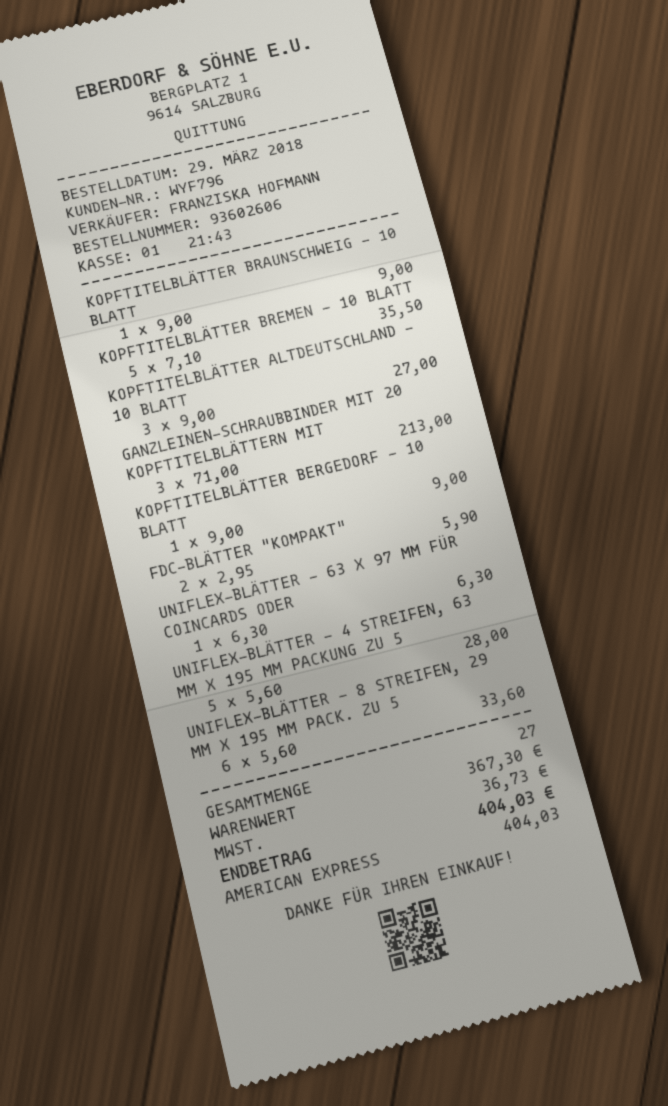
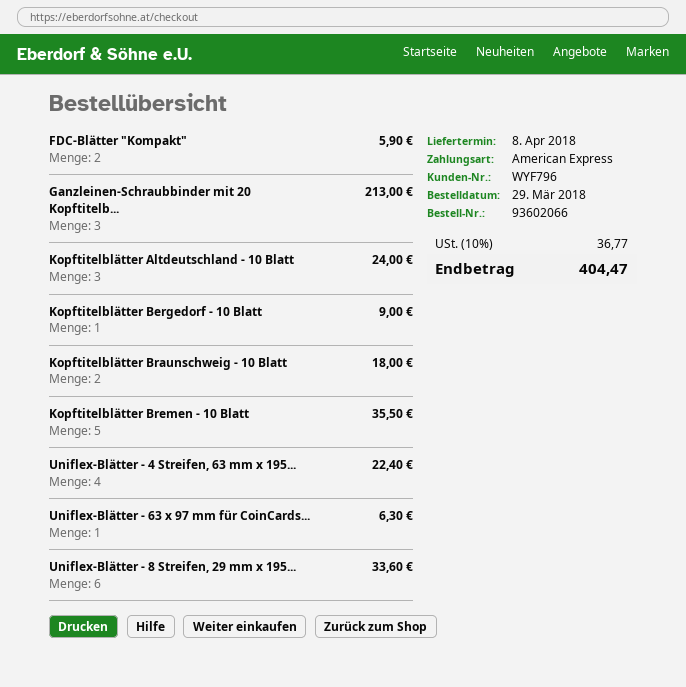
order number: 93602606 -> 93602066
KOPFTITELBLÄTTER BRAUNSCHWEIG - 10 BLATT: 1 for 9.00 -> 2 for 18.00
KOPFTITELBLÄTTER ALTDEUTSCHLAND - 10 BLATT: 3 for 27.00 -> 3 for 24.00
UNIFLEX-BLÄTTER - 4 STREIFEN, 63 MM X 195 MM PACKUNG ZU 5: 5 for 28.00 -> 4 for 22.40
tax: 36.73 -> 36.77
total: 404.03 -> 404.47

